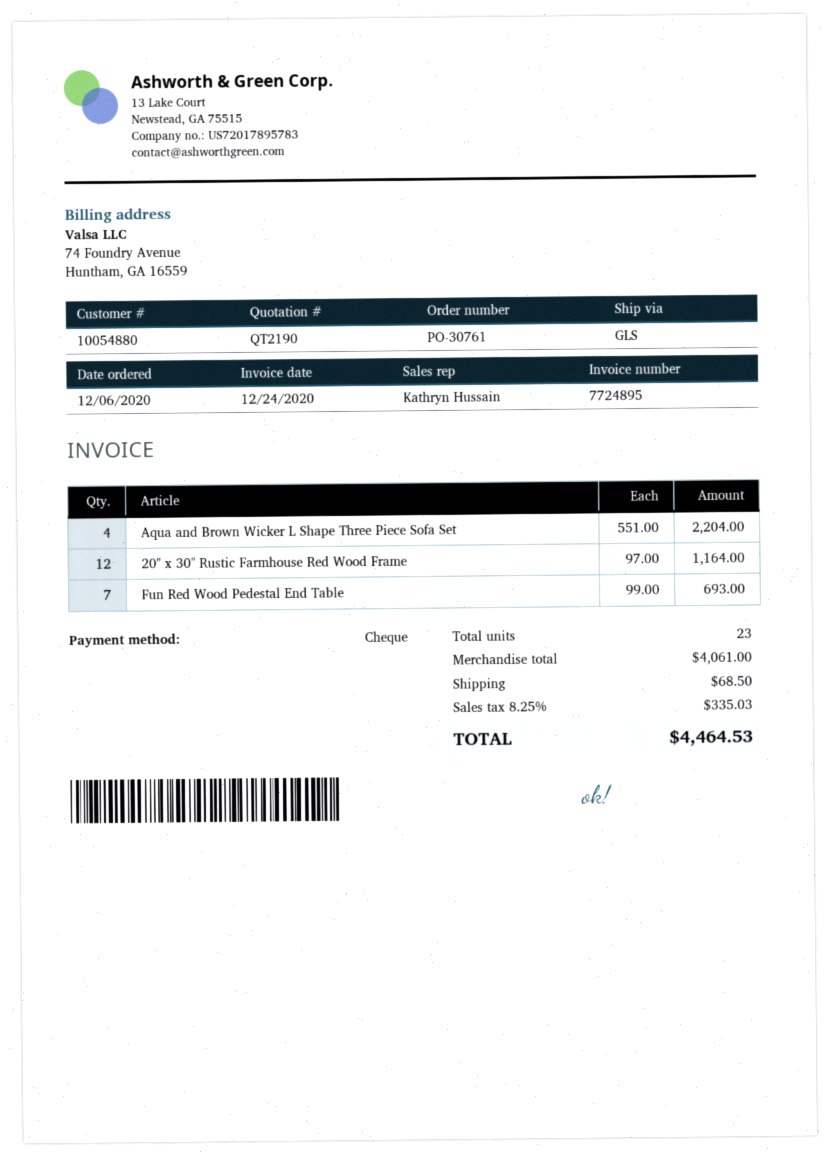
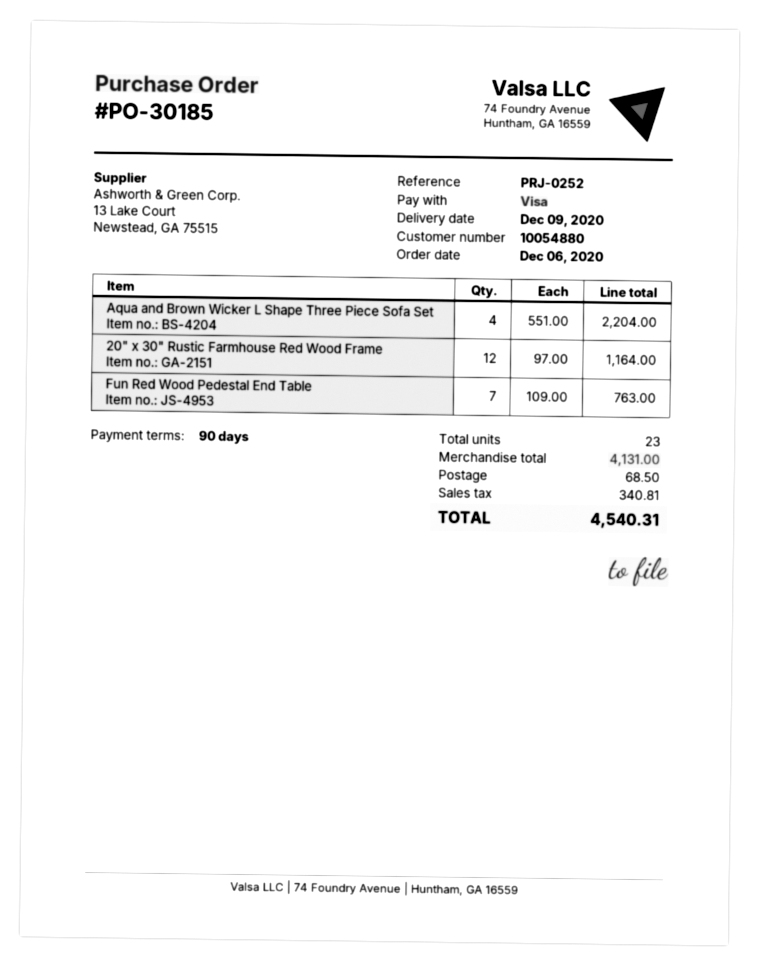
order number: PO-30761 -> PO-30185
payment method: cheque -> Visa
Fun Red Wood Pedestal End Table: 7 x 99.00 = 693.00 -> 7 x 109.00 = 763.00
subtotal: 4061.00 -> 4131.00
tax: 335.03 -> 340.81
total: 4464.53 -> 4540.31

